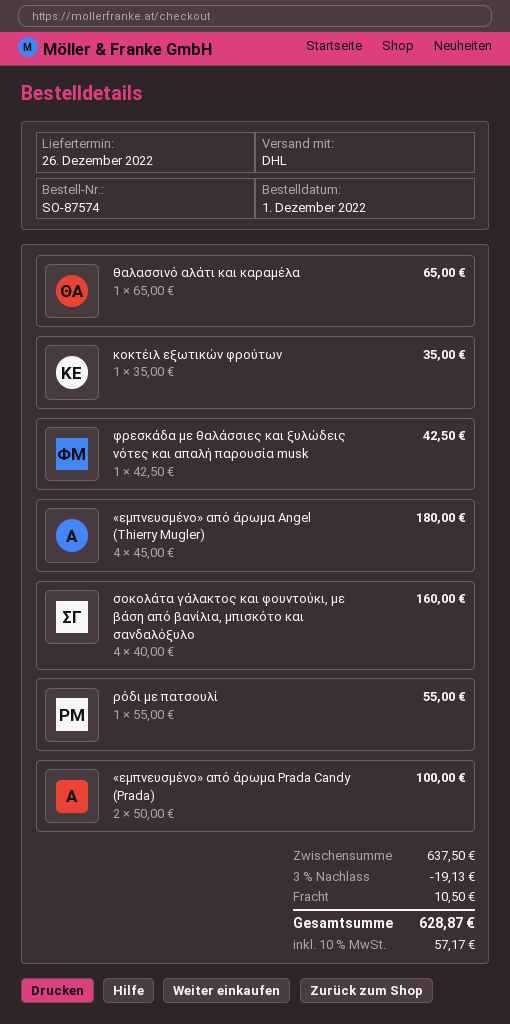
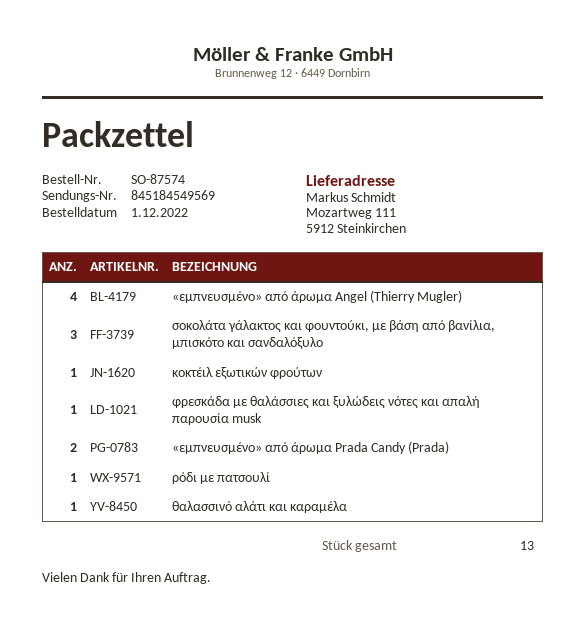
σοκολάτα γάλακτος και φουντούκι, με βάση από βανίλια, μπισκότο και σανδαλόξυλο: 4 -> 3

